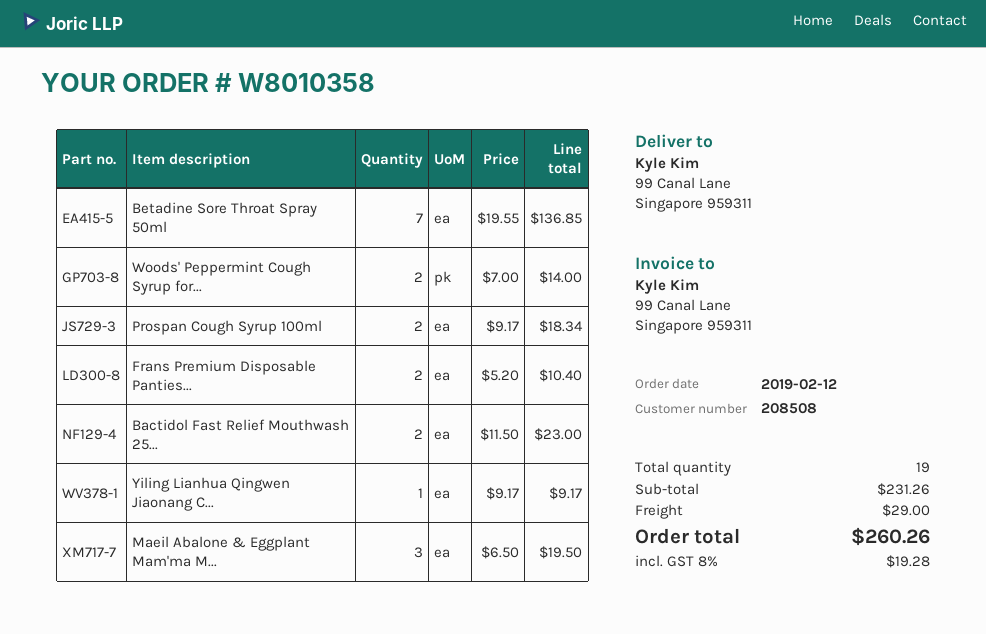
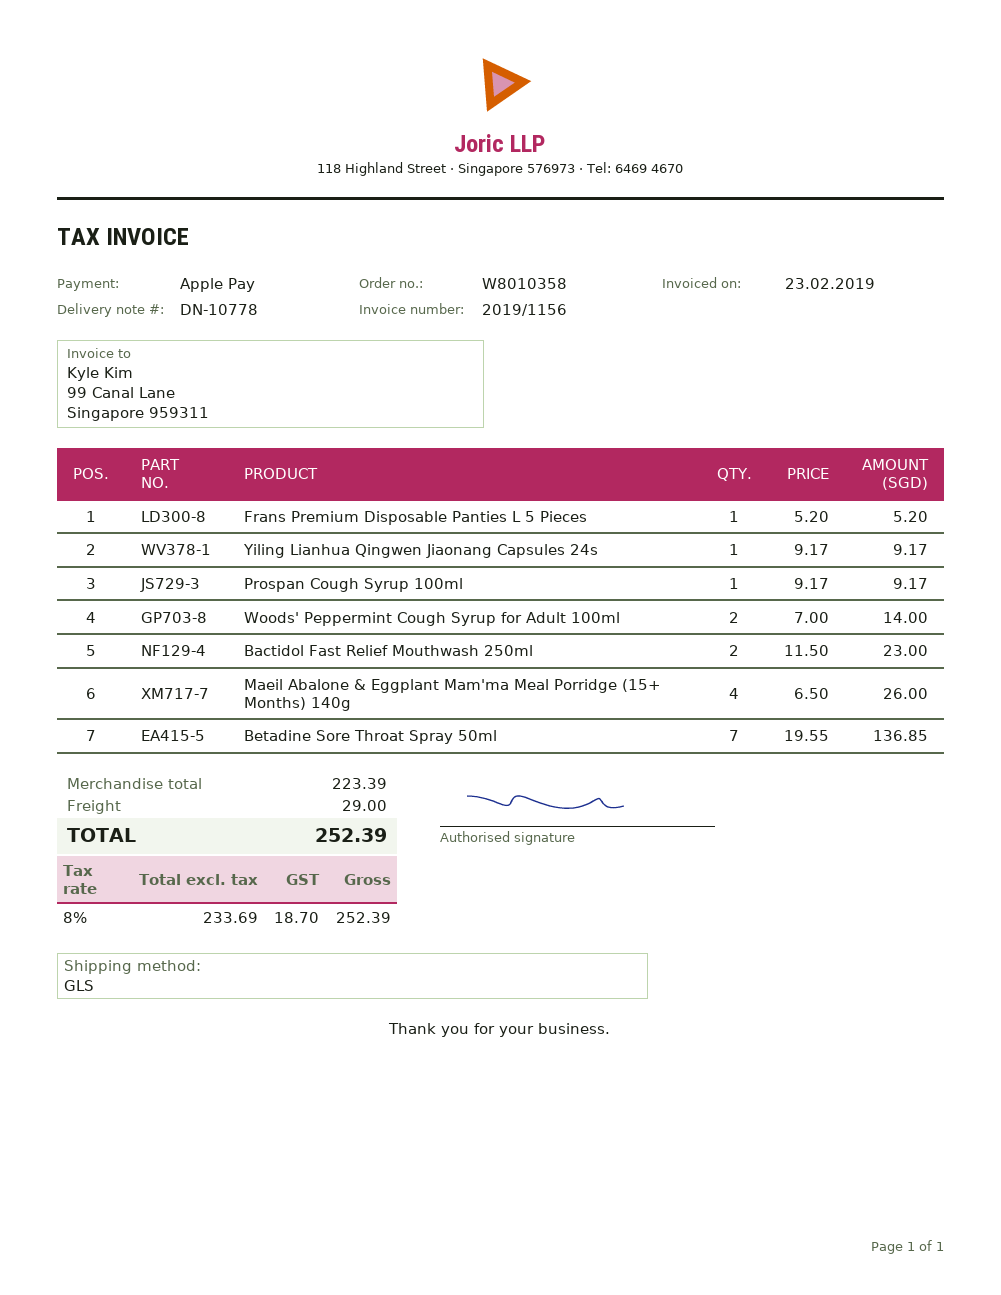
Prospan Cough Syrup 100ml: 2 x 9.17 = 18.34 -> 1 x 9.17 = 9.17
Frans Premium Disposable Panties...: 2 x 5.20 = 10.40 -> 1 x 5.20 = 5.20
Maeil Abalone & Eggplant Mam'ma M...: 3 x 6.50 = 19.50 -> 4 x 6.50 = 26.00
subtotal: 231.26 -> 223.39
tax: 8% = 19.28 -> 8% = 18.70
total: 260.26 -> 252.39

